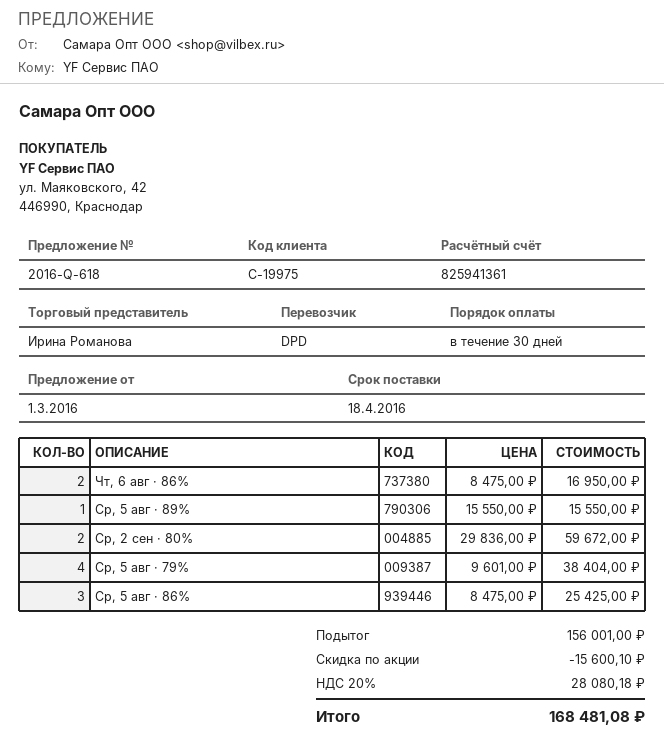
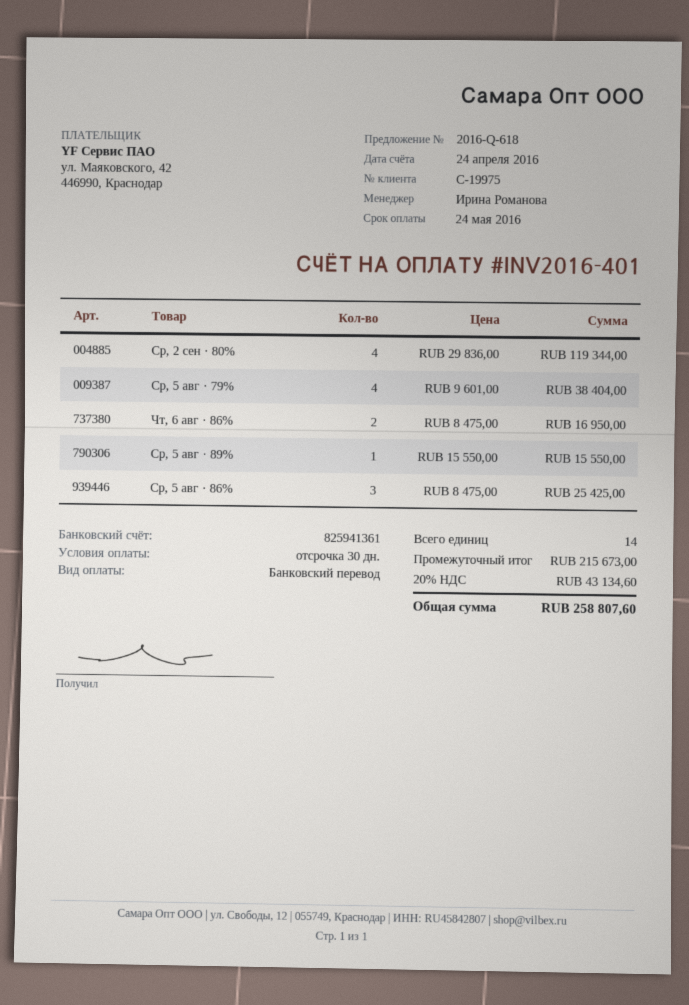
Ср, 2 сен · 80%: 2 x 29836.00 = 59672.00 -> 4 x 29836.00 = 119344.00
subtotal: 156001.00 -> 215673.00
discount: 15600.10 -> none
tax: 20% = 28080.18 -> 20% = 43134.60
total: 168481.08 -> 258807.60

